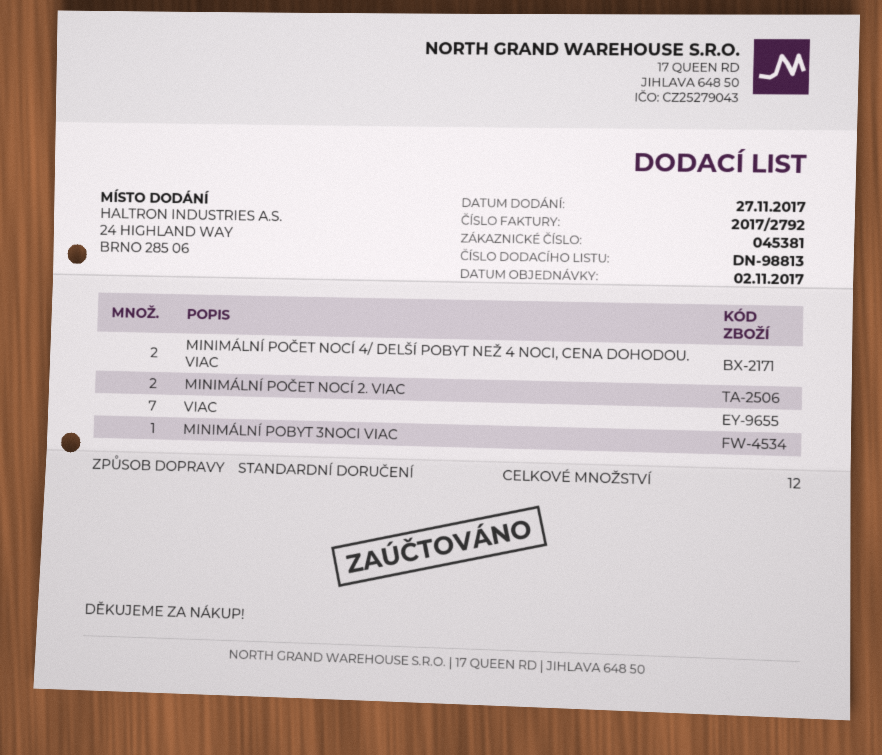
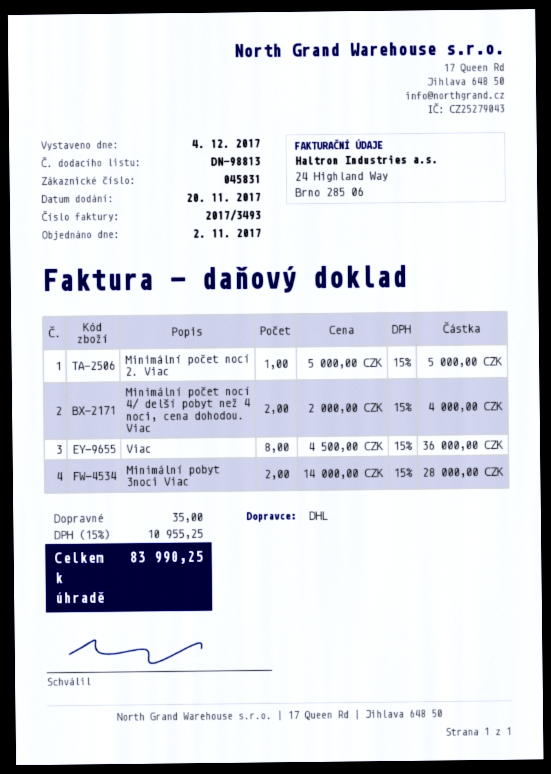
delivery date: 2017-11-27 -> 2017-11-20
invoice number: 2017/2792 -> 2017/3493
customer number: 045381 -> 045831
shipping method: standard -> DHL
MINIMÁLNÍ POČET NOCÍ 2. VIAC: 2 -> 1
VIAC: 7 -> 8
MINIMÁLNÍ POBYT 3NOCI VIAC: 1 -> 2

